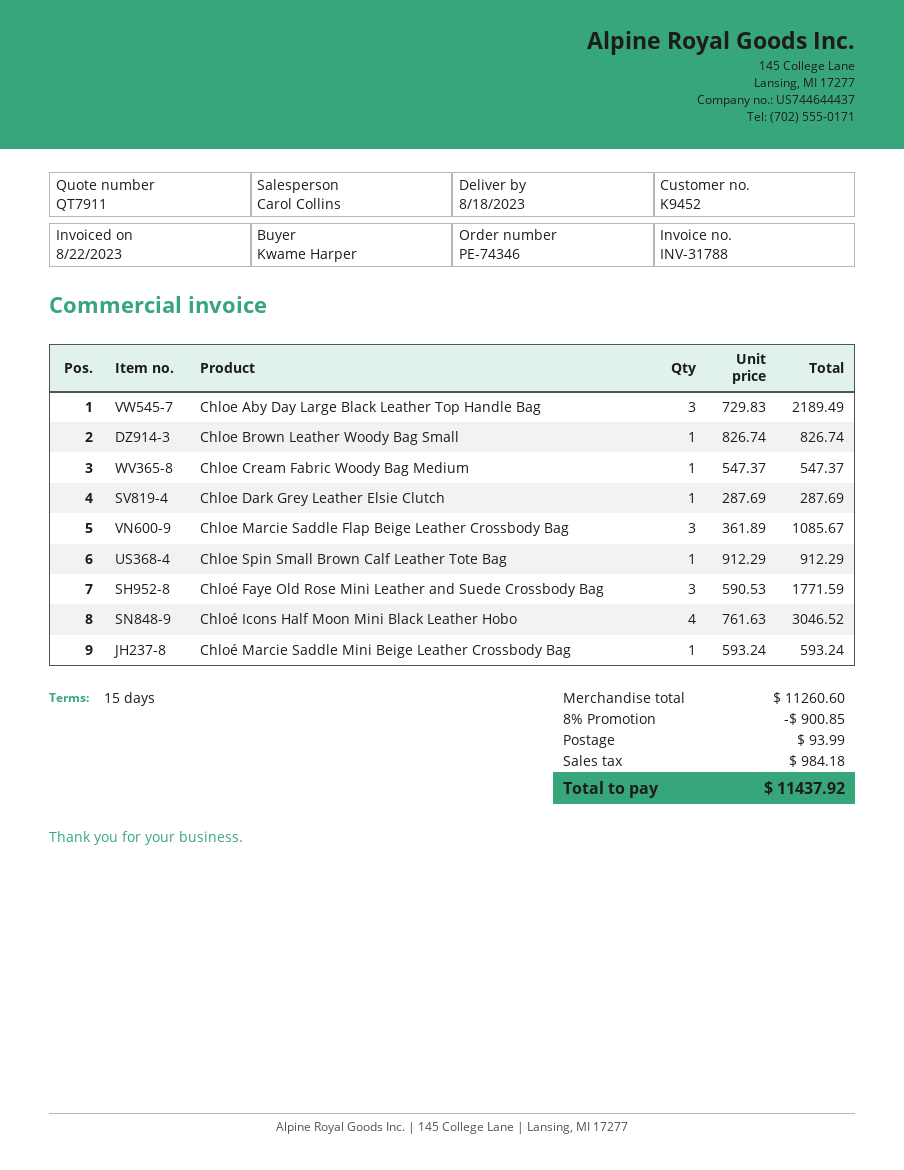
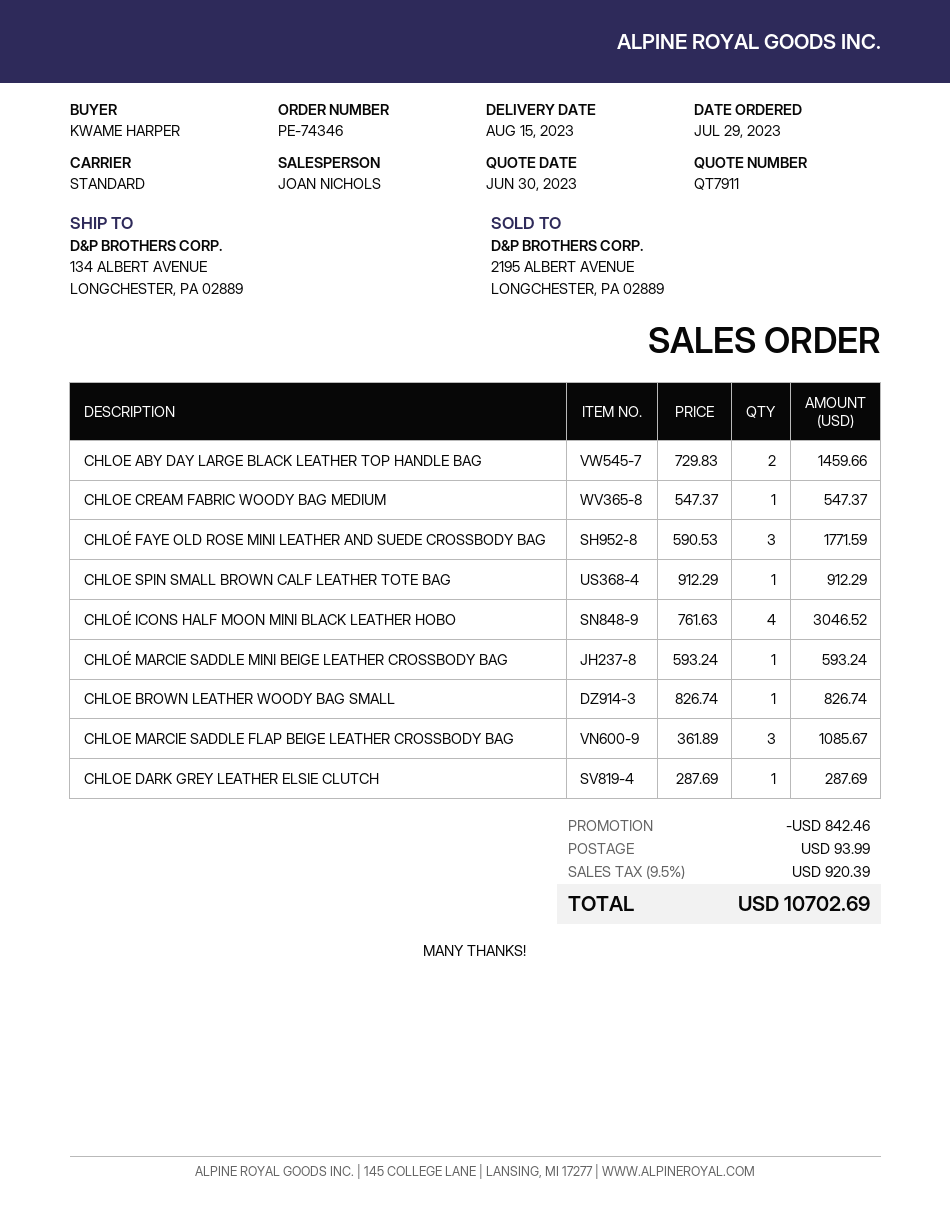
delivery date: 2023-08-18 -> 2023-08-15
sales rep: Carol Collins -> JOAN NICHOLS
Chloe Aby Day Large Black Leather Top Handle Bag: 3 x 729.83 = 2189.49 -> 2 x 729.83 = 1459.66
discount: 900.85 -> 842.46
tax: 984.18 -> 920.39
total: 11437.92 -> 10702.69

